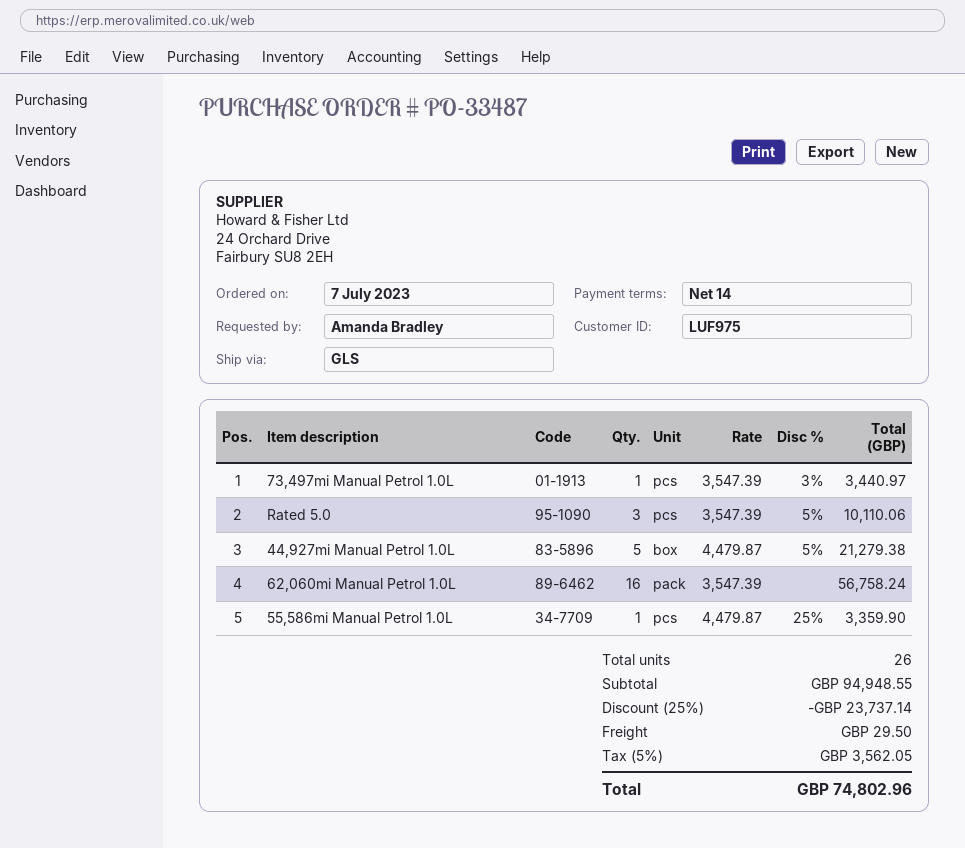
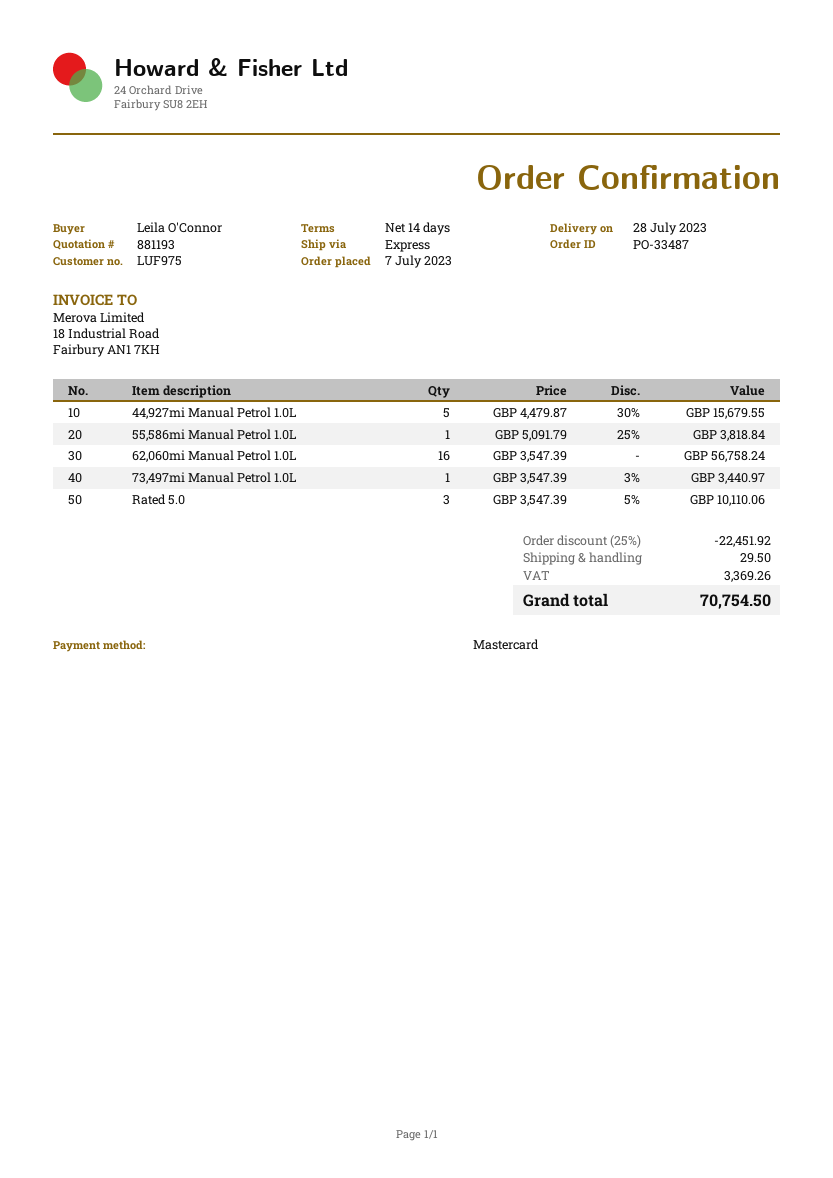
ordered by: Amanda Bradley -> Leila O'Connor
shipping method: GLS -> express
44,927mi Manual Petrol 1.0L: 5 x 4479.87 - 5% = 21279.38 -> 5 x 4479.87 - 30% = 15679.55
55,586mi Manual Petrol 1.0L: 1 x 4479.87 - 25% = 3359.90 -> 1 x 5091.79 - 25% = 3818.84
discount: 25% = 23737.14 -> 25% = 22451.92
tax: 3562.05 -> 3369.26
total: 74802.96 -> 70754.50

